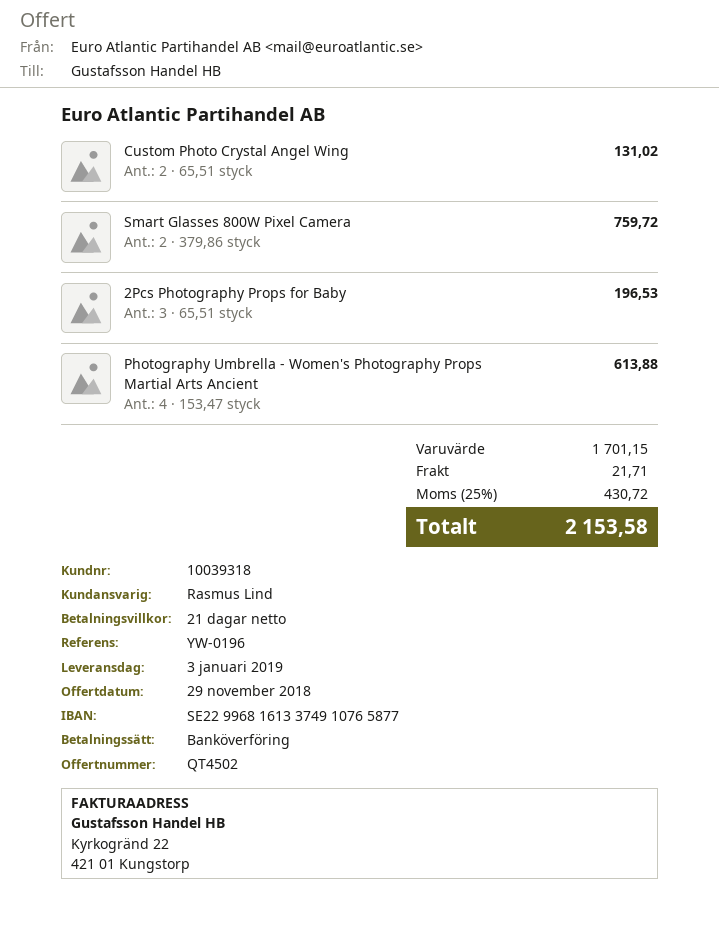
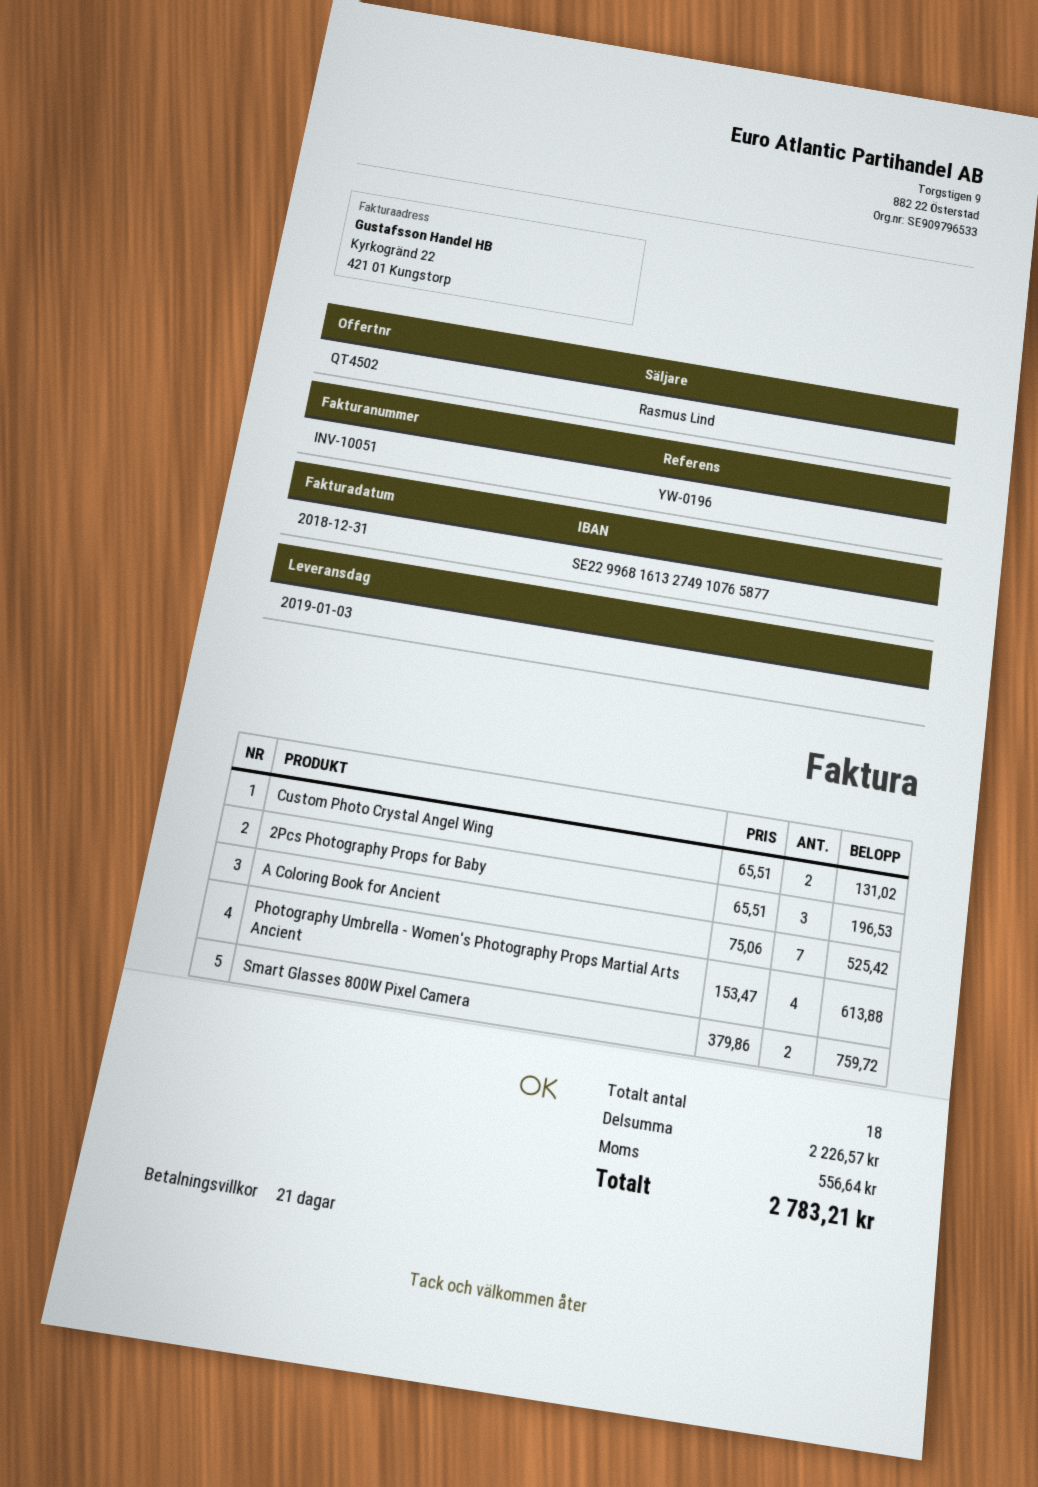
bank account: SE2299681613374910765877 -> SE2299681613274910765877
A Coloring Book for Ancient: none -> 7 x 75.06 = 525.42
subtotal: 1701.15 -> 2226.57
shipping: 21.71 -> none
tax: 430.72 -> 556.64
total: 2153.58 -> 2783.21

